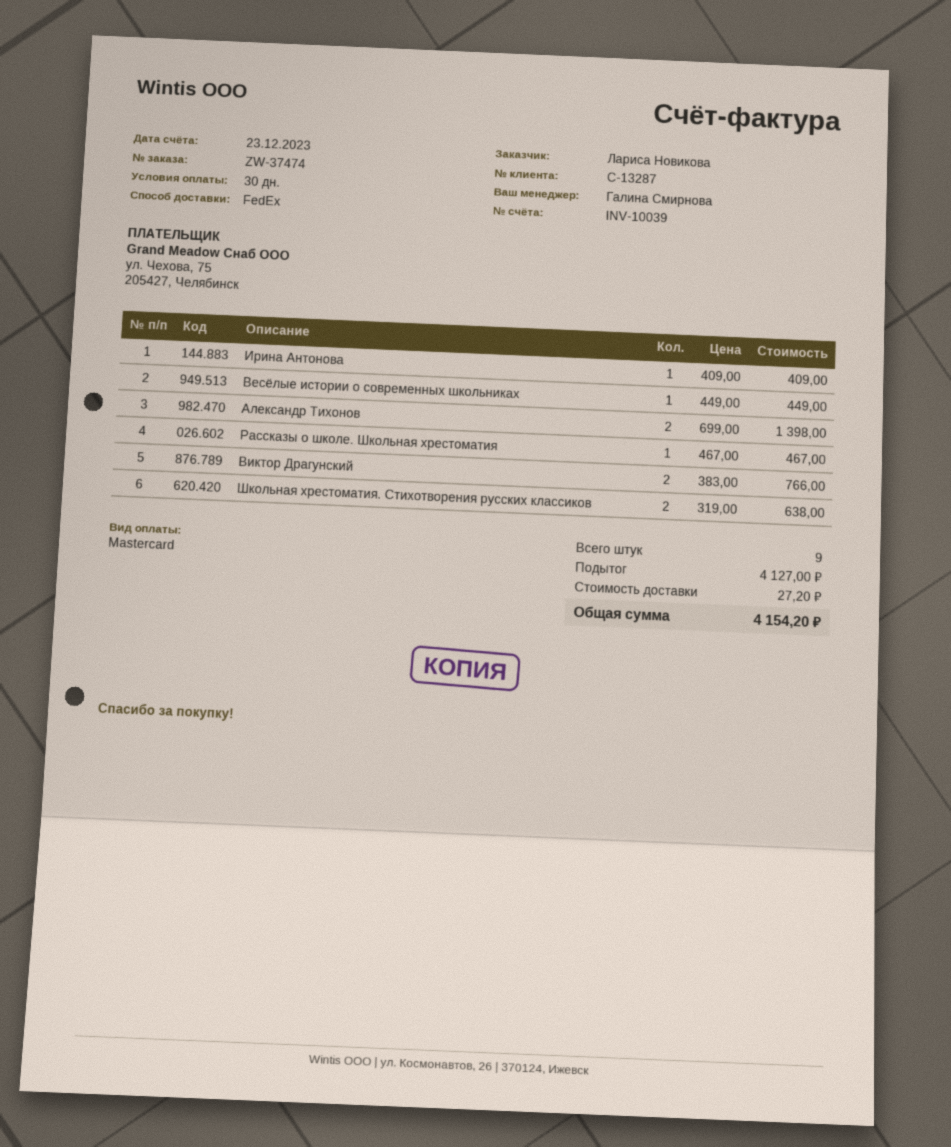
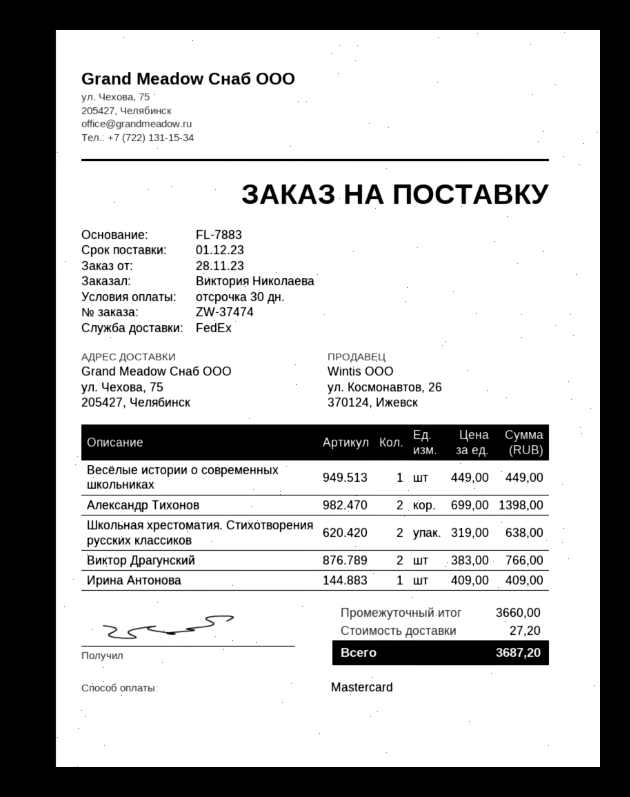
ordered by: Лариса Новикова -> Виктория Николаева
Рассказы о школе. Школьная хрестоматия: 1 x 467.00 = 467.00 -> none
subtotal: 4127.00 -> 3660.00
total: 4154.20 -> 3687.20

